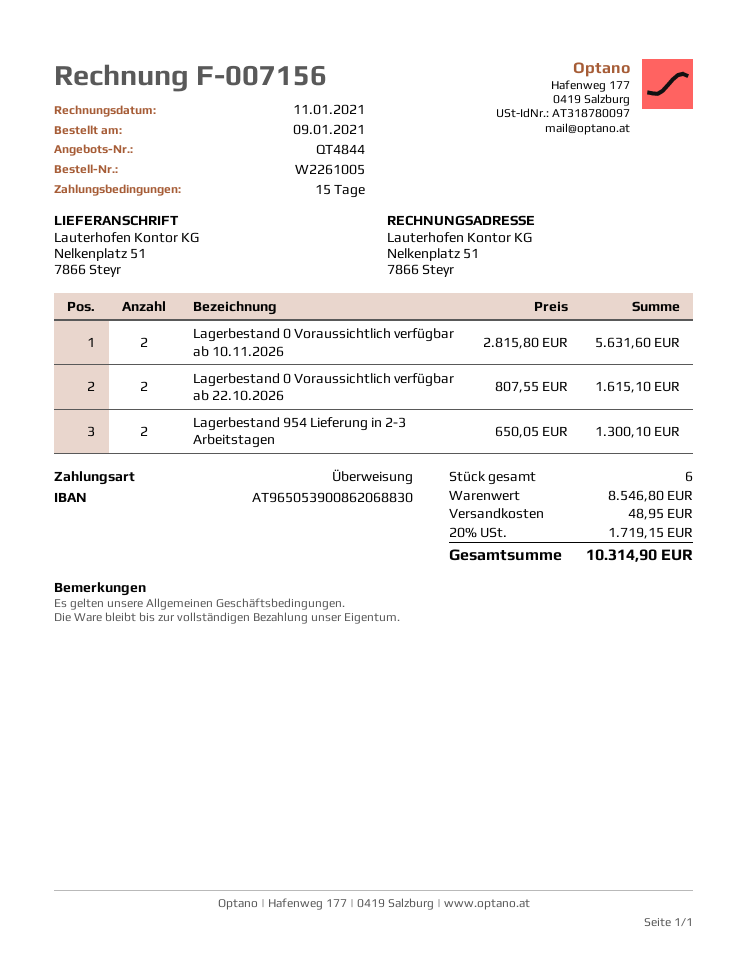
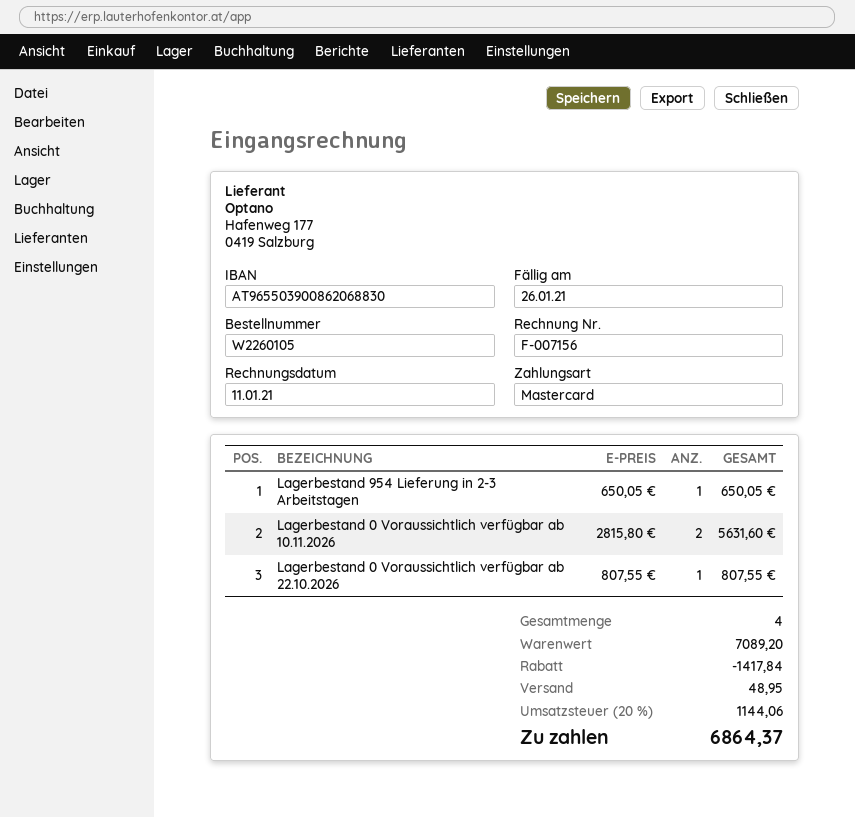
order number: W2261005 -> W2260105
payment method: bank transfer -> Mastercard
bank account: AT965053900862068830 -> AT965503900862068830
Lagerbestand 0 Voraussichtlich verfügbar ab 22.10.2026: 2 x 807.55 = 1615.10 -> 1 x 807.55 = 807.55
Lagerbestand 954 Lieferung in 2-3 Arbeitstagen: 2 x 650.05 = 1300.10 -> 1 x 650.05 = 650.05
total quantity: 6 -> 4
subtotal: 8546.80 -> 7089.20
discount: none -> 1417.84
tax: 20% = 1719.15 -> 20% = 1144.06
total: 10314.90 -> 6864.37

